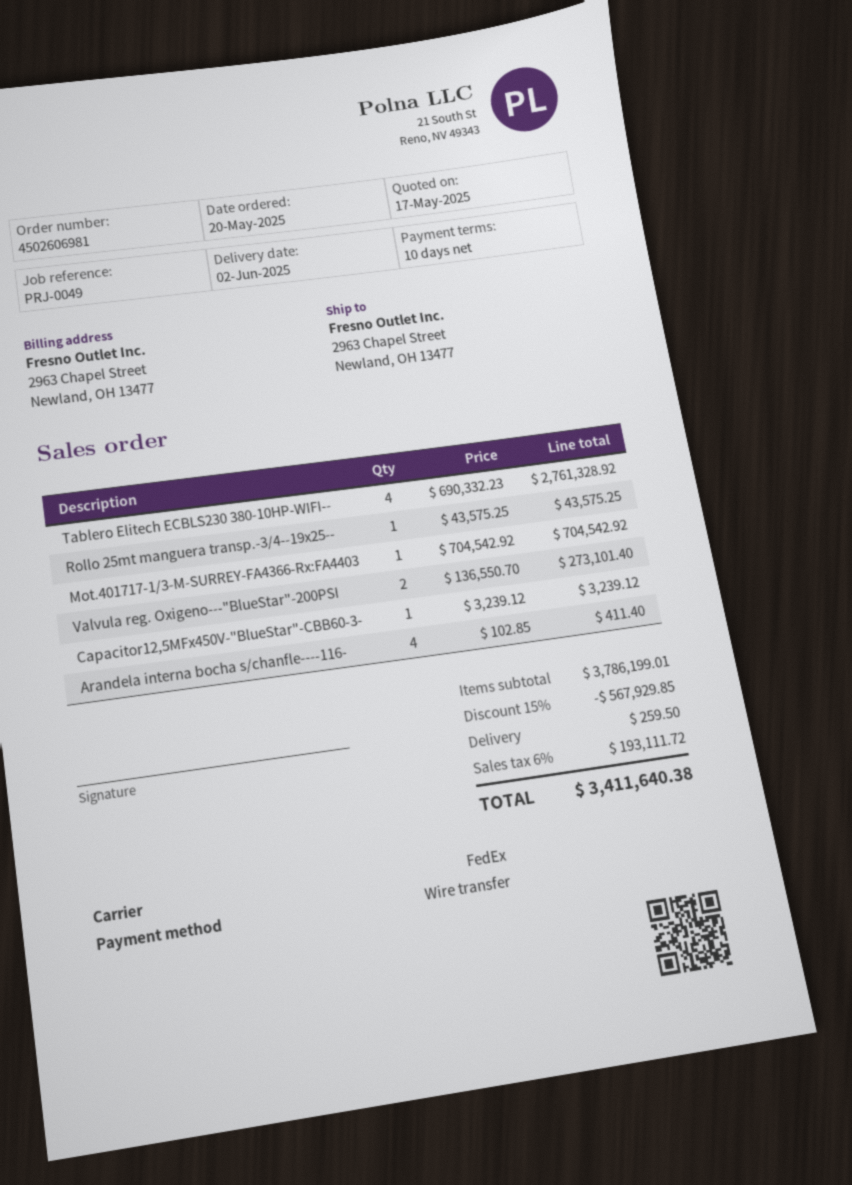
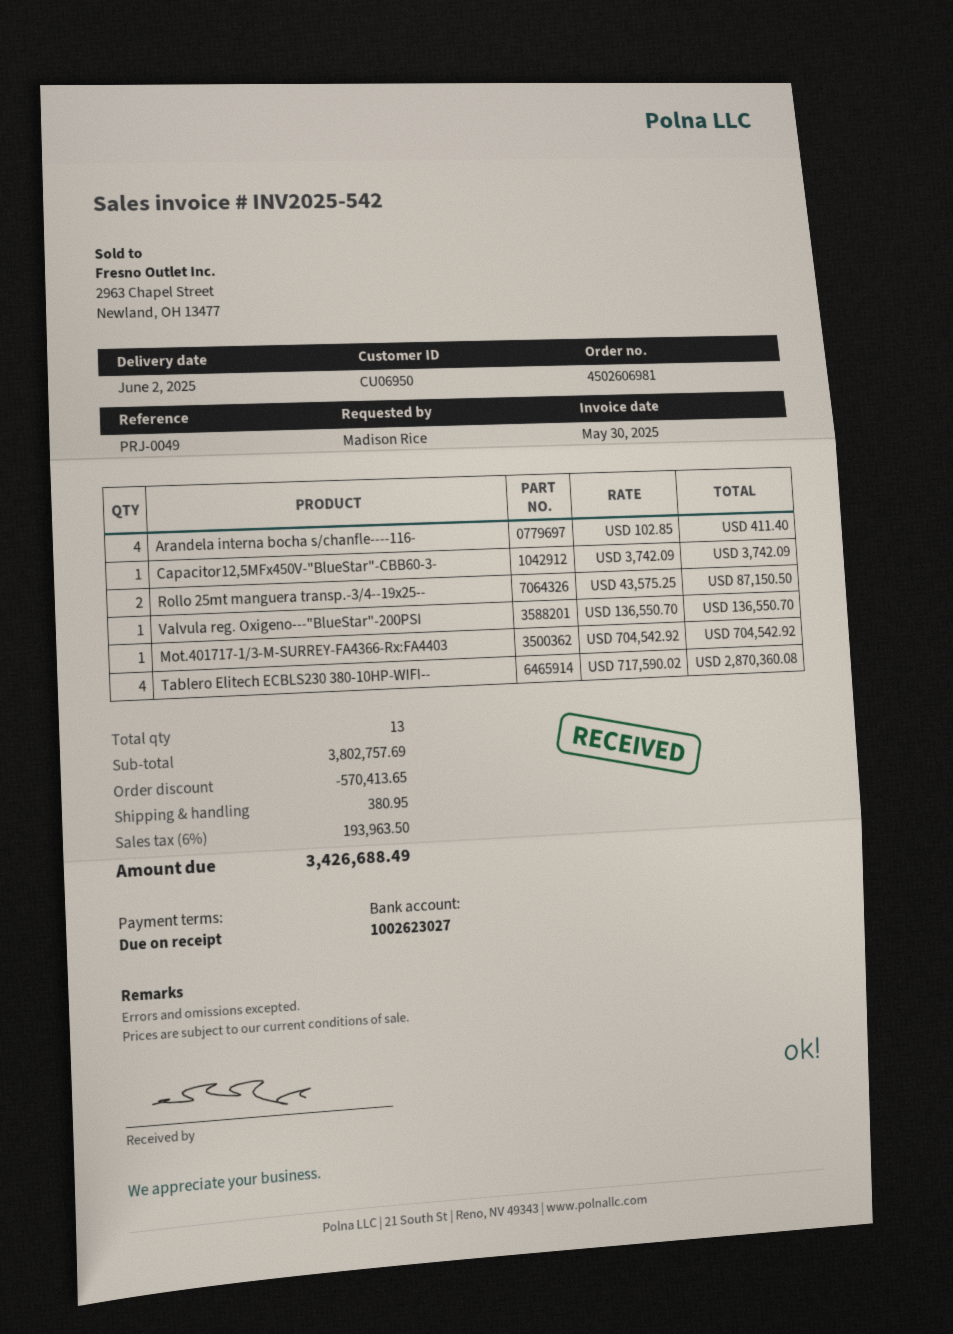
payment terms: 10 days -> on receipt
Tablero Elitech ECBLS230 380-10HP-WIFI--: 4 x 690332.23 = 2761328.92 -> 4 x 717590.02 = 2870360.08
Rollo 25mt manguera transp.-3/4--19x25--: 1 x 43575.25 = 43575.25 -> 2 x 43575.25 = 87150.50
Valvula reg. Oxigeno---"BlueStar"-200PSI: 2 x 136550.70 = 273101.40 -> 1 x 136550.70 = 136550.70
Capacitor12,5MFx450V-"BlueStar"-CBB60-3-: 1 x 3239.12 = 3239.12 -> 1 x 3742.09 = 3742.09
subtotal: 3786199.01 -> 3802757.69
discount: 567929.85 -> 570413.65
shipping: 259.50 -> 380.95
tax: 6% = 193111.72 -> 6% = 193963.50
total: 3411640.38 -> 3426688.49

